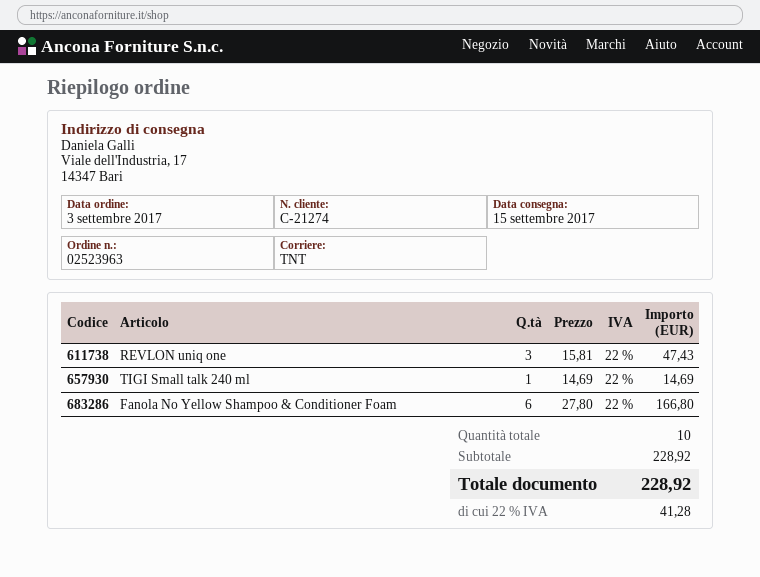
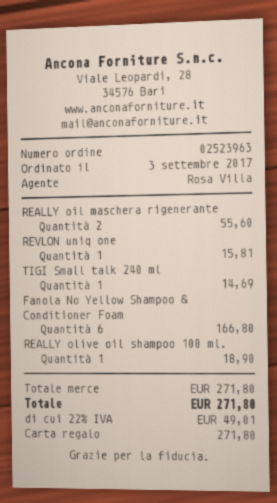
REVLON uniq one: 3 for 47.43 -> 1 for 15.81
REALLY oil maschera rigenerante: none -> 2 for 55.60
REALLY olive oil shampoo 100 ml.: none -> 1 for 18.90
subtotal: 228.92 -> 271.80
tax: 22% = 41.28 -> 22% = 49.01
total: 228.92 -> 271.80

